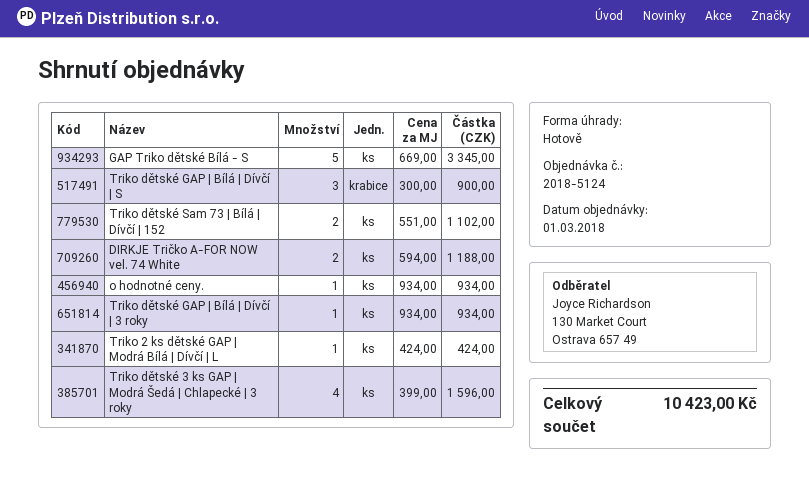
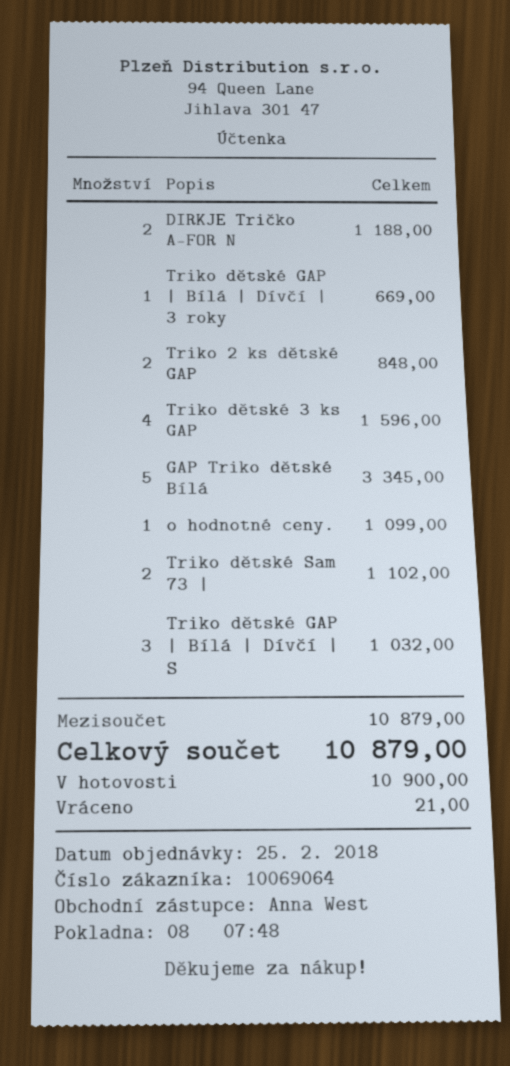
order date: 2018-03-01 -> 2018-02-25
Triko dětské GAP | Bílá | Dívčí | S: 3 for 900.00 -> 3 for 1032.00
o hodnotné ceny.: 1 for 934.00 -> 1 for 1099.00
Triko dětské GAP | Bílá | Dívčí | 3 roky: 1 for 934.00 -> 1 for 669.00
Triko 2 ks dětské GAP | Modrá Bílá | Dívčí | L: 1 for 424.00 -> 2 for 848.00
total: 10423.00 -> 10879.00

